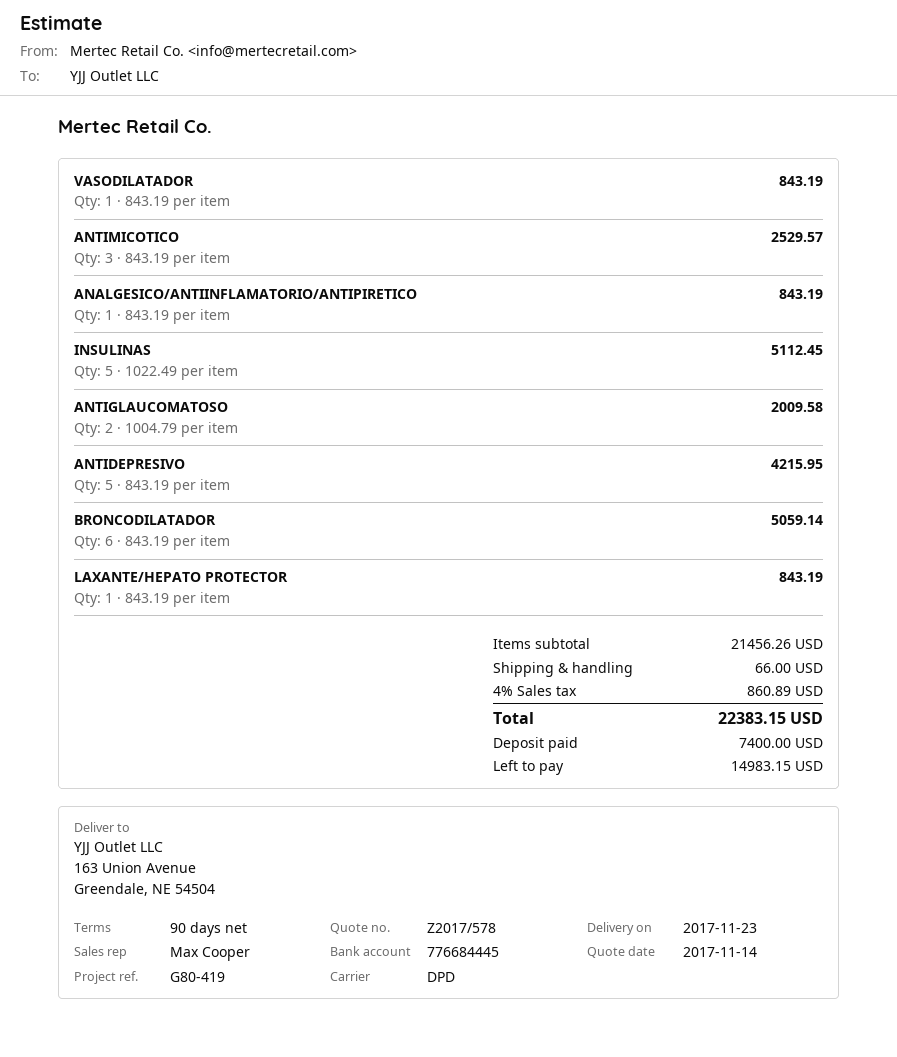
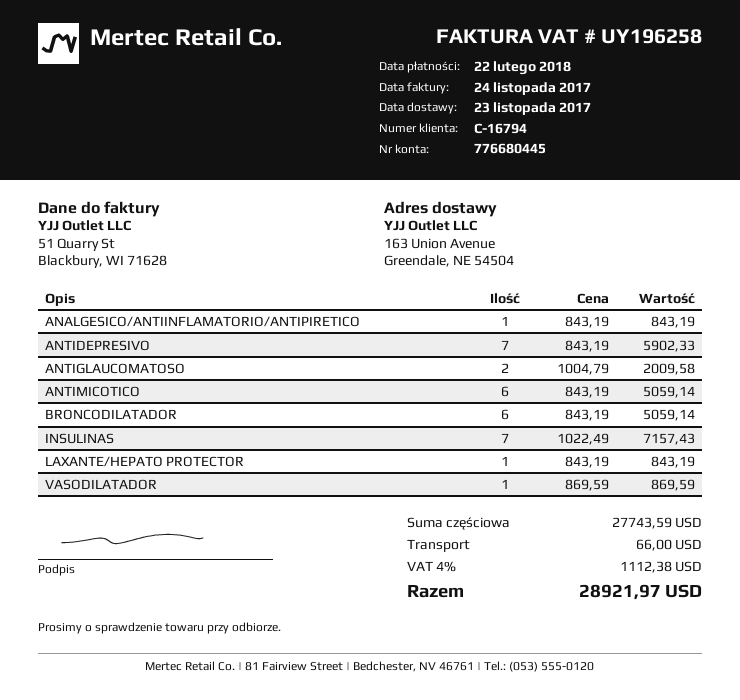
bank account: 776684445 -> 776680445
VASODILATADOR: 1 x 843.19 = 843.19 -> 1 x 869.59 = 869.59
ANTIMICOTICO: 3 x 843.19 = 2529.57 -> 6 x 843.19 = 5059.14
INSULINAS: 5 x 1022.49 = 5112.45 -> 7 x 1022.49 = 7157.43
ANTIDEPRESIVO: 5 x 843.19 = 4215.95 -> 7 x 843.19 = 5902.33
subtotal: 21456.26 -> 27743.59
tax: 4% = 860.89 -> 4% = 1112.38
total: 22383.15 -> 28921.97

